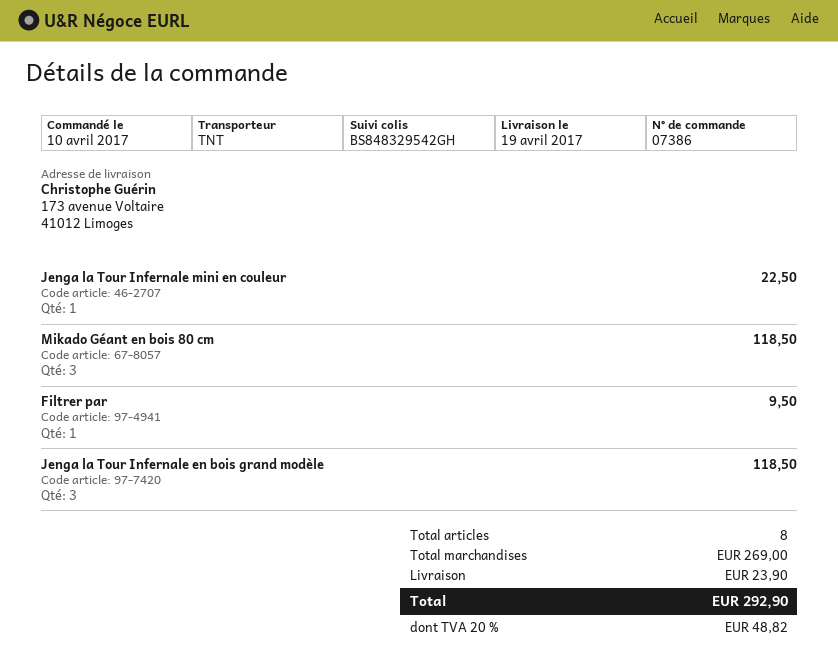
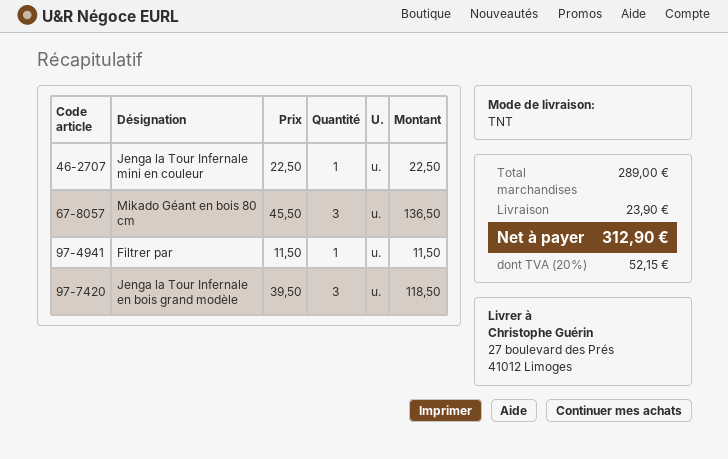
ship to: 173 avenue Voltaire, 41012 Limoges -> 27 boulevard des Prés, 41012 Limoges
Mikado Géant en bois 80 cm: 3 for 118.50 -> 3 for 136.50
Filtrer par: 1 for 9.50 -> 1 for 11.50
subtotal: 269.00 -> 289.00
tax: 20% = 48.82 -> 20% = 52.15
total: 292.90 -> 312.90

